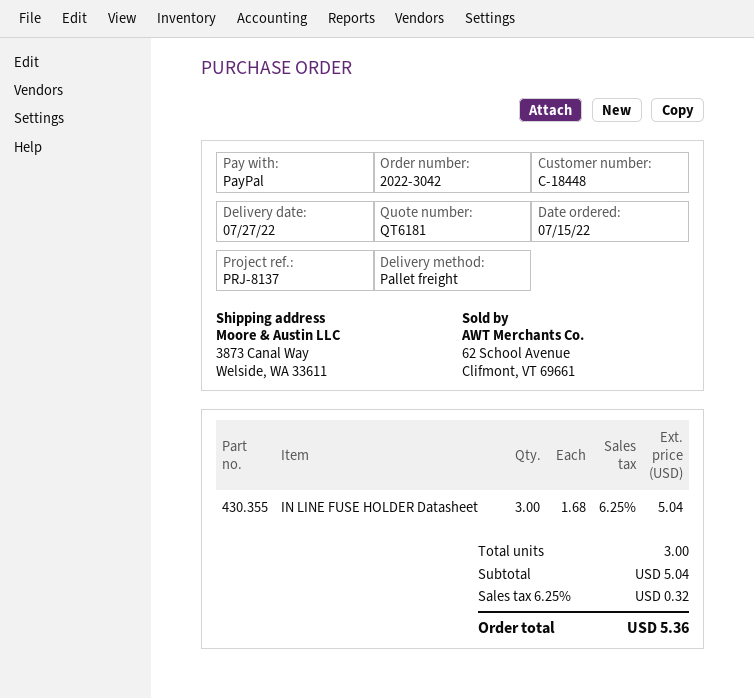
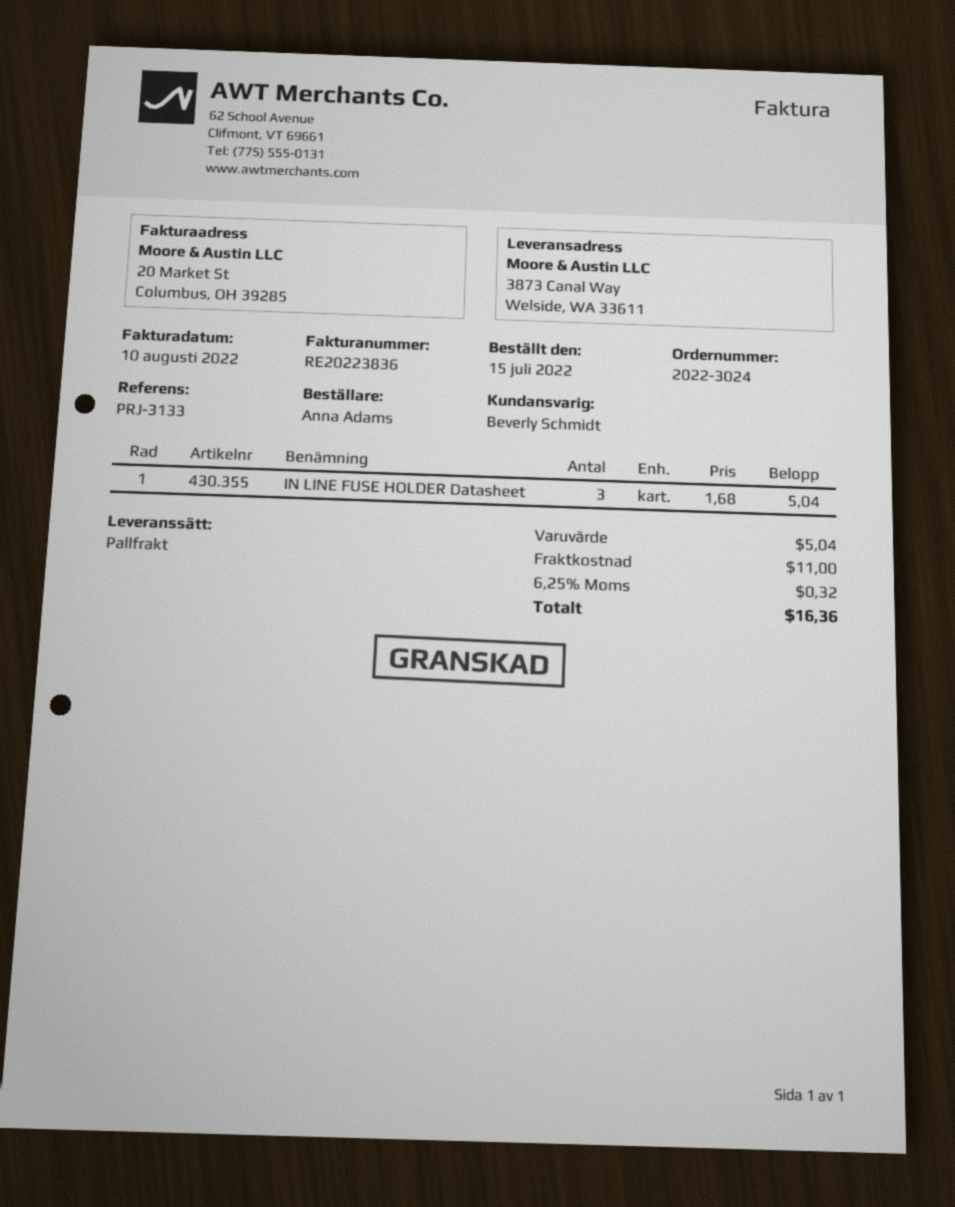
order number: 2022-3042 -> 2022-3024
reference: PRJ-8137 -> PRJ-3133
shipping: none -> 11.00
total: 5.36 -> 16.36

